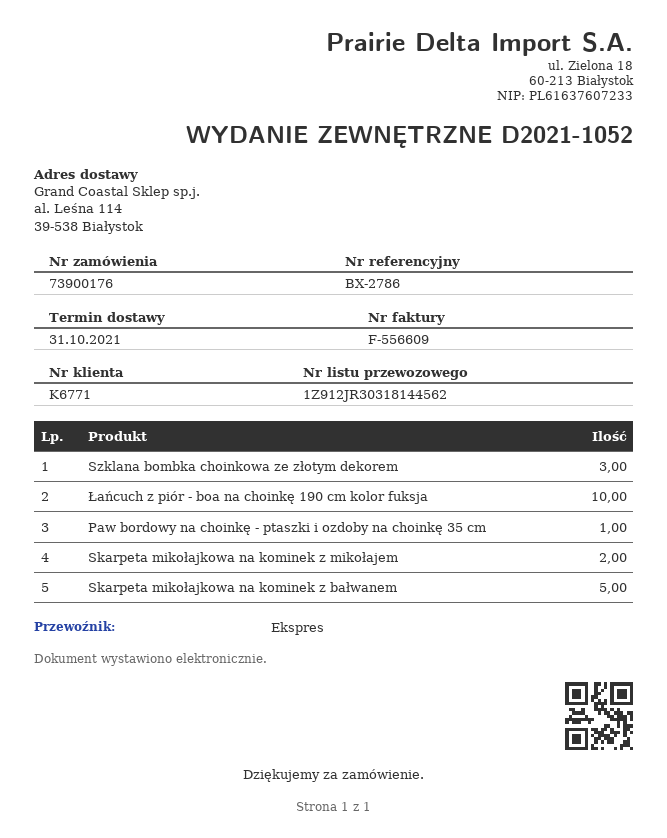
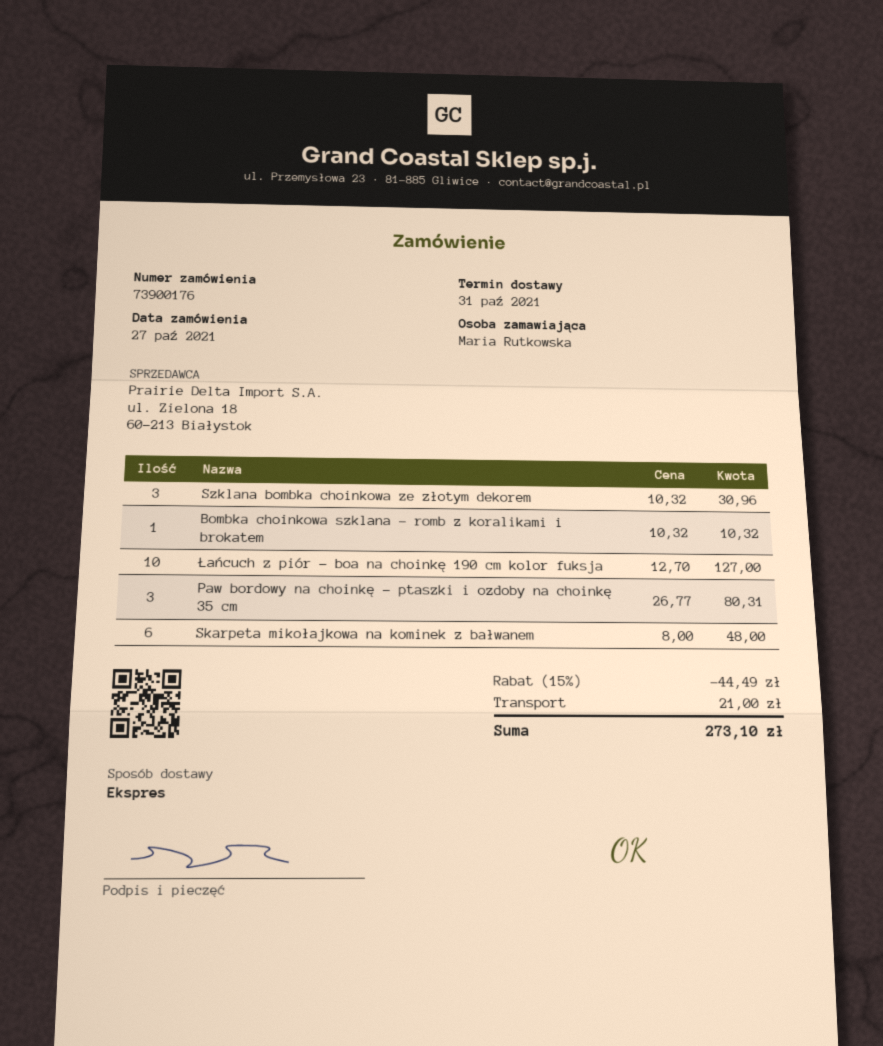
Paw bordowy na choinkę - ptaszki i ozdoby na choinkę 35 cm: 1 -> 3
Skarpeta mikołajkowa na kominek z mikołajem: 2 -> none
Skarpeta mikołajkowa na kominek z bałwanem: 5 -> 6
Bombka choinkowa szklana - romb z koralikami i brokatem: none -> 1

